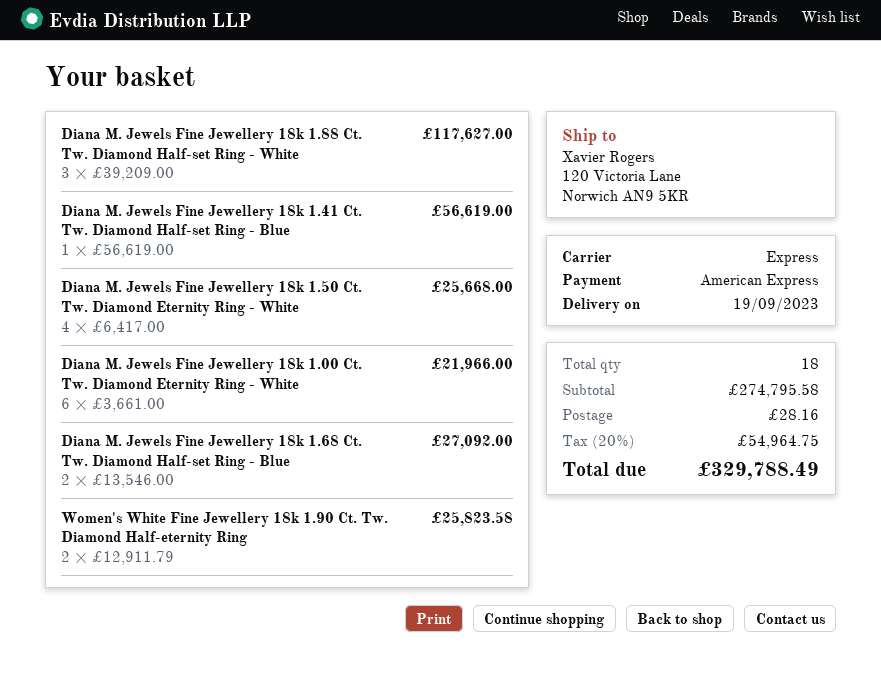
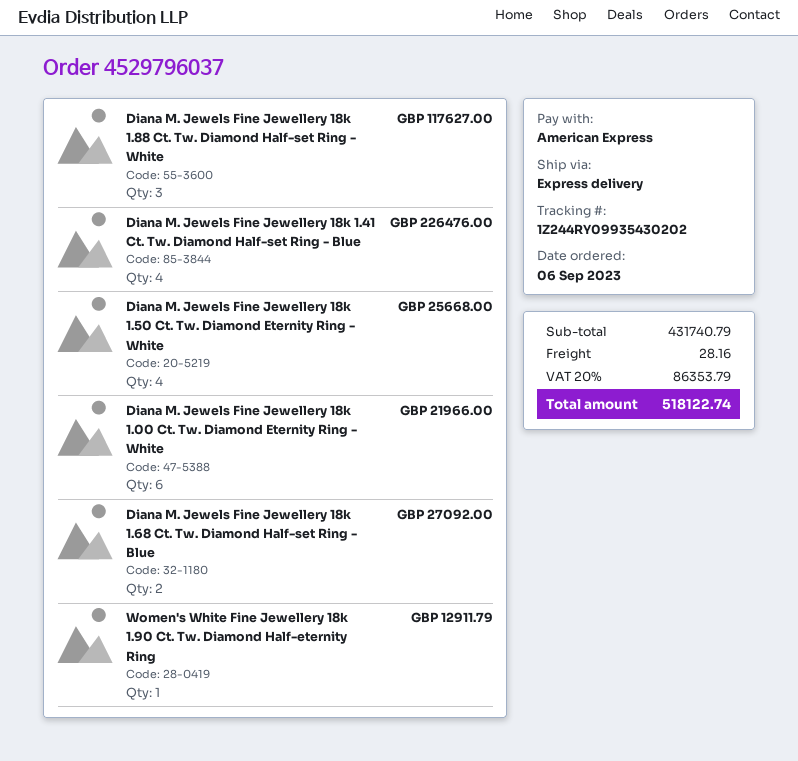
Diana M. Jewels Fine Jewellery 18k 1.41 Ct. Tw. Diamond Half-set Ring - Blue: 1 for 56619.00 -> 4 for 226476.00
Women's White Fine Jewellery 18k 1.90 Ct. Tw. Diamond Half-eternity Ring: 2 for 25823.58 -> 1 for 12911.79
subtotal: 274795.58 -> 431740.79
tax: 20% = 54964.75 -> 20% = 86353.79
total: 329788.49 -> 518122.74

